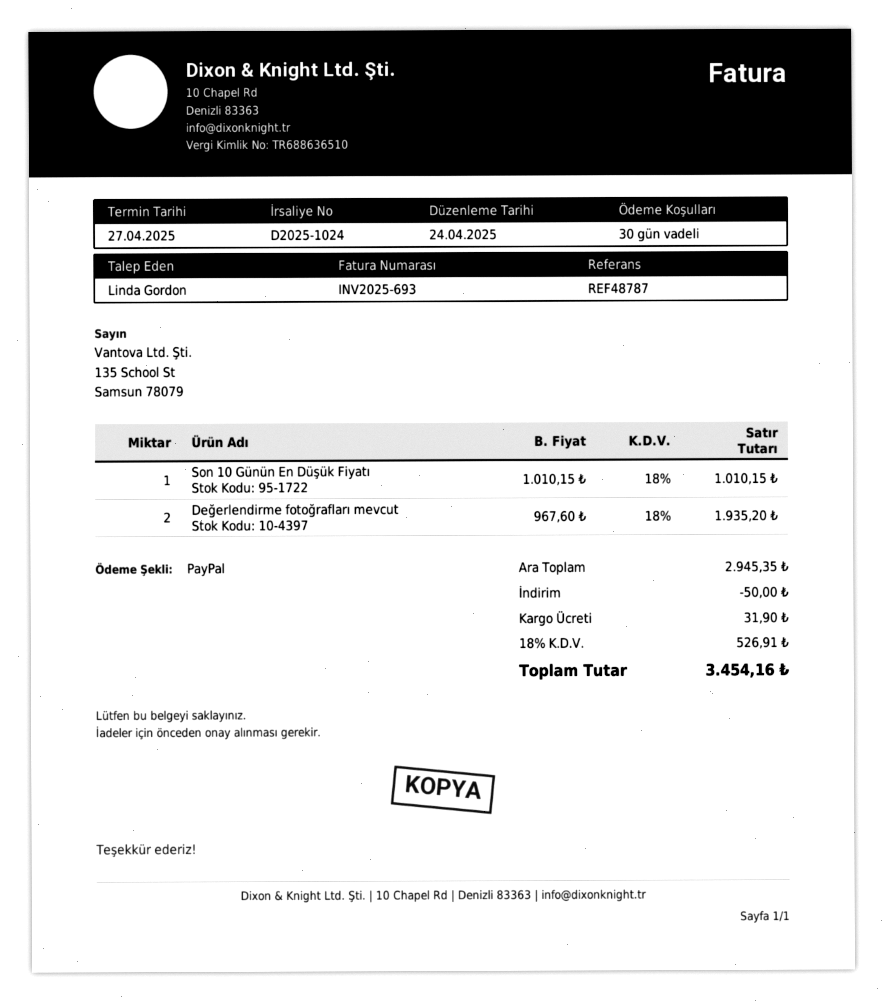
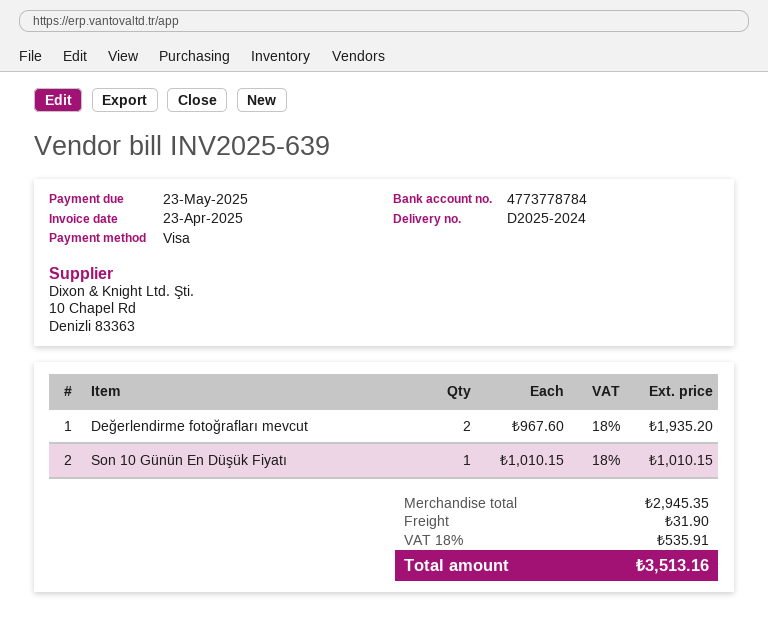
delivery note number: D2025-1024 -> D2025-2024
invoice number: INV2025-693 -> INV2025-639
invoice date: 2025-04-24 -> 2025-04-23
payment method: PayPal -> Visa
discount: 50.00 -> none
tax: 18% = 526.91 -> 18% = 535.91
total: 3454.16 -> 3513.16

